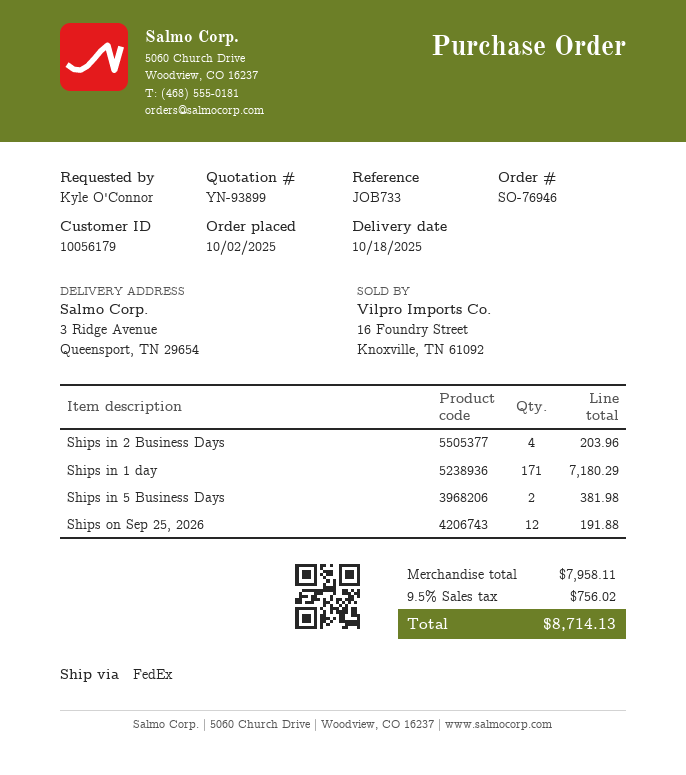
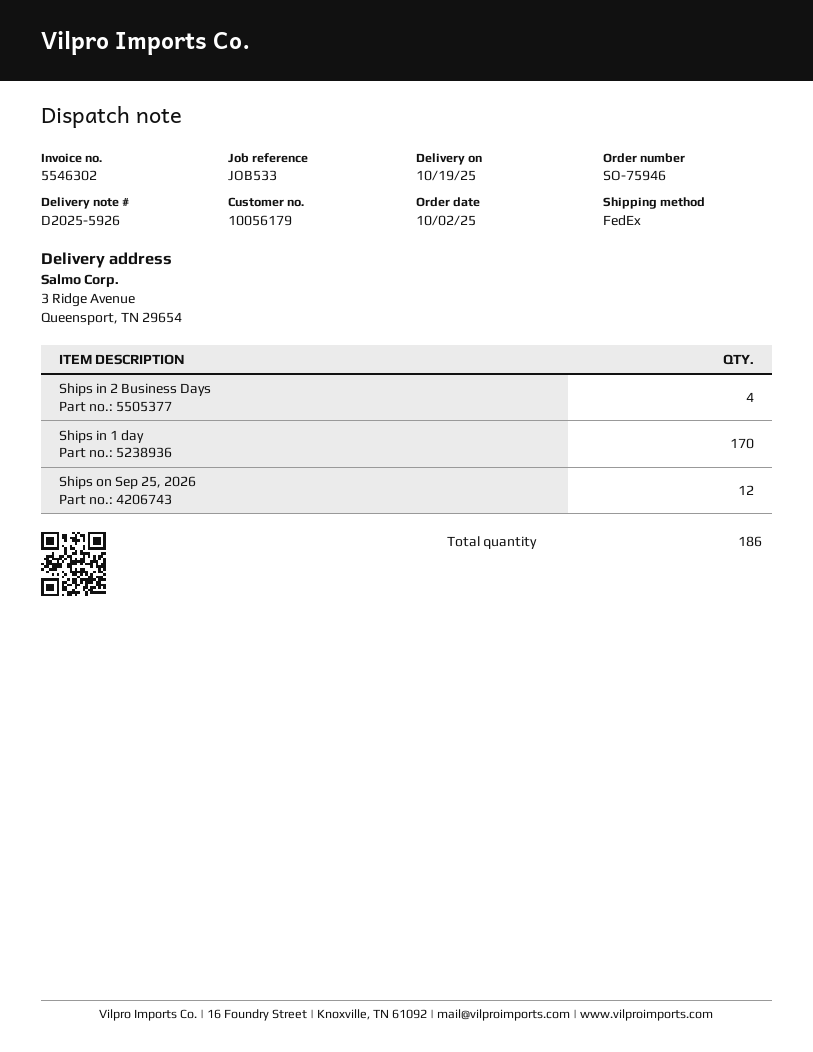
order number: SO-76946 -> SO-75946
delivery date: 2025-10-18 -> 2025-10-19
reference: JOB733 -> JOB533
Ships in 1 day: 171 -> 170
Ships in 5 Business Days: 2 -> none

